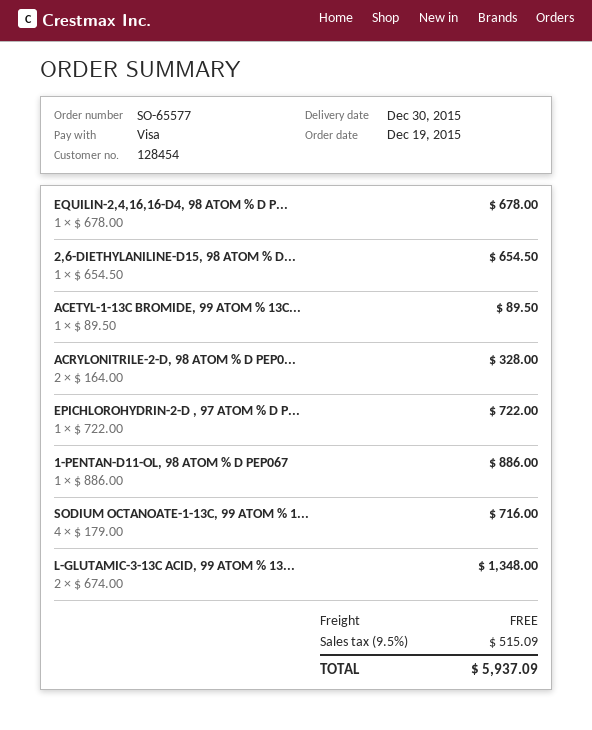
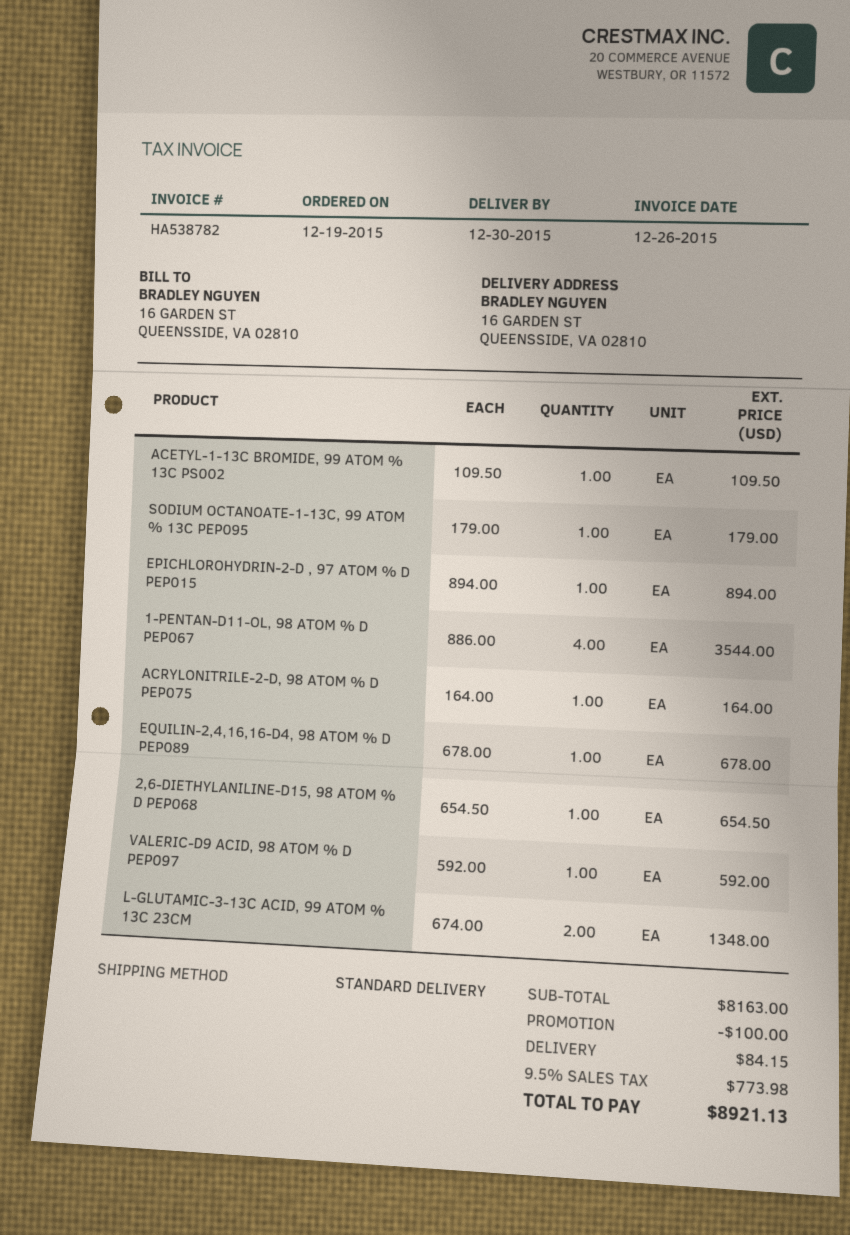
ACETYL-1-13C BROMIDE, 99 ATOM % 13C...: 1 x 89.50 = 89.50 -> 1 x 109.50 = 109.50
ACRYLONITRILE-2-D, 98 ATOM % D PEP0...: 2 x 164.00 = 328.00 -> 1 x 164.00 = 164.00
EPICHLOROHYDRIN-2-D , 97 ATOM % D P...: 1 x 722.00 = 722.00 -> 1 x 894.00 = 894.00
1-PENTAN-D11-OL, 98 ATOM % D PEP067: 1 x 886.00 = 886.00 -> 4 x 886.00 = 3544.00
SODIUM OCTANOATE-1-13C, 99 ATOM % 1...: 4 x 179.00 = 716.00 -> 1 x 179.00 = 179.00
VALERIC-D9 ACID, 98 ATOM % D PEP097: none -> 1 x 592.00 = 592.00
discount: none -> 100.00
shipping: 0.00 -> 84.15
tax: 9.5% = 515.09 -> 9.5% = 773.98
total: 5937.09 -> 8921.13

